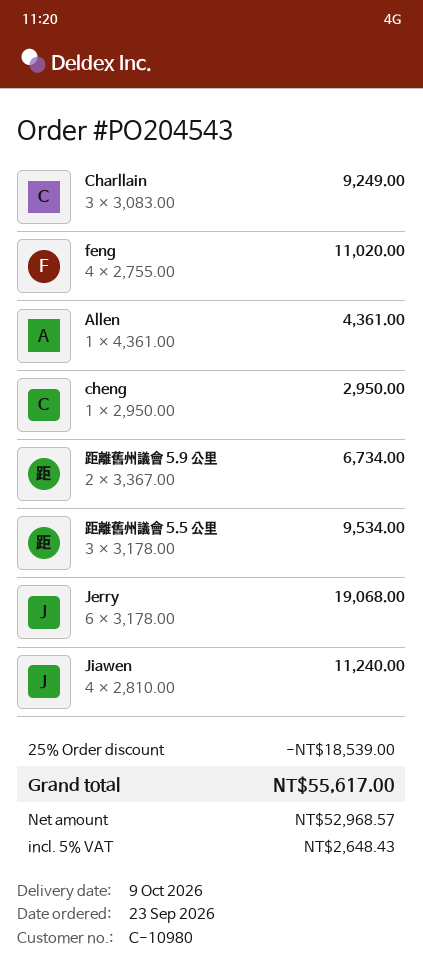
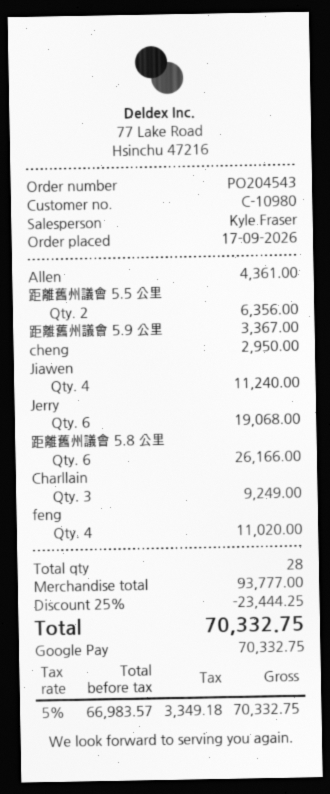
order date: 2026-09-23 -> 2026-09-17
距離舊州議會 5.9 公里: 2 for 6734.00 -> 1 for 3367.00
距離舊州議會 5.5 公里: 3 for 9534.00 -> 2 for 6356.00
距離舊州議會 5.8 公里: none -> 6 for 26166.00
discount: 25% = 18539.00 -> 25% = 23444.25
net: 52968.57 -> 66983.57
tax: 5% = 2648.43 -> 5% = 3349.18
total: 55617.00 -> 70332.75

